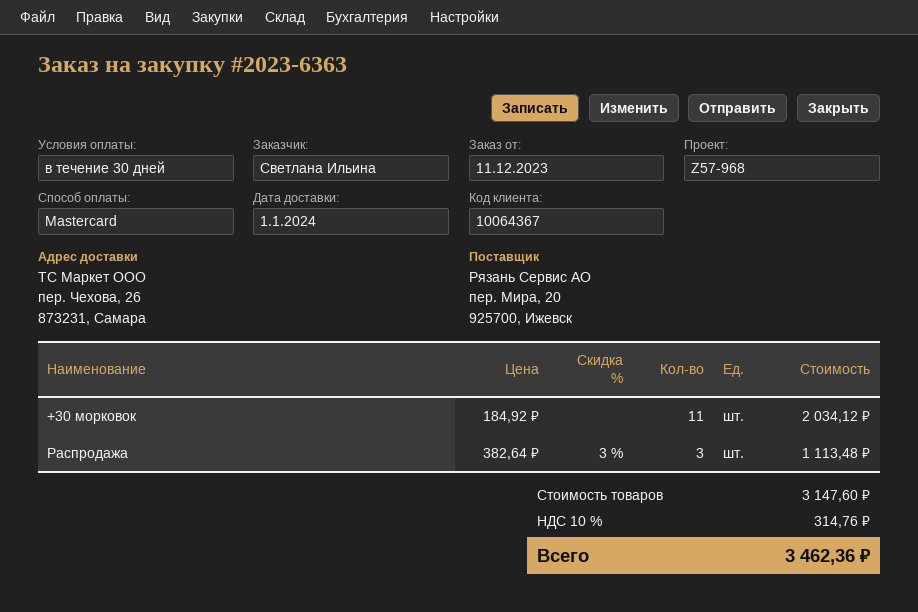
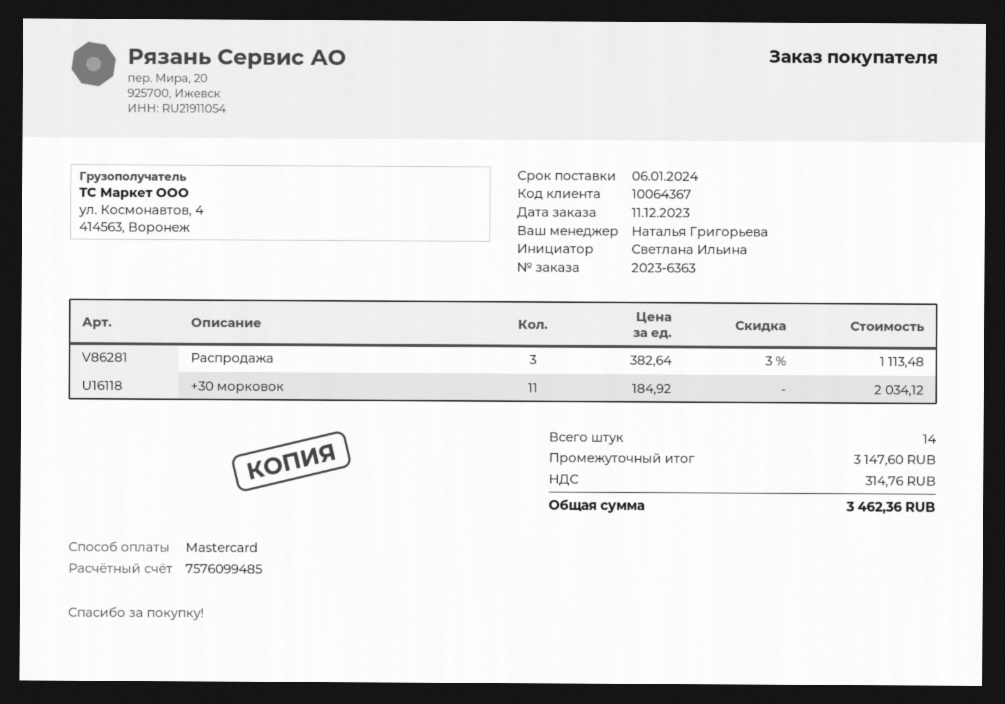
delivery date: 2024-01-01 -> 2024-01-06
ship to: пер. Чехова, 26, 873231, Самара -> ул. Космонавтов, 4, 414563, Воронеж

